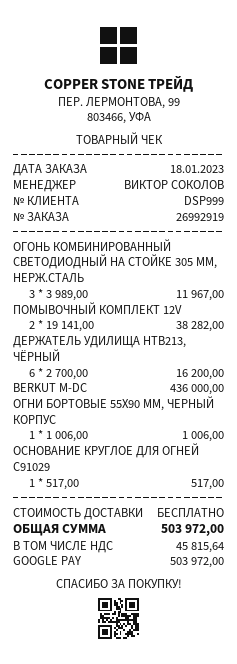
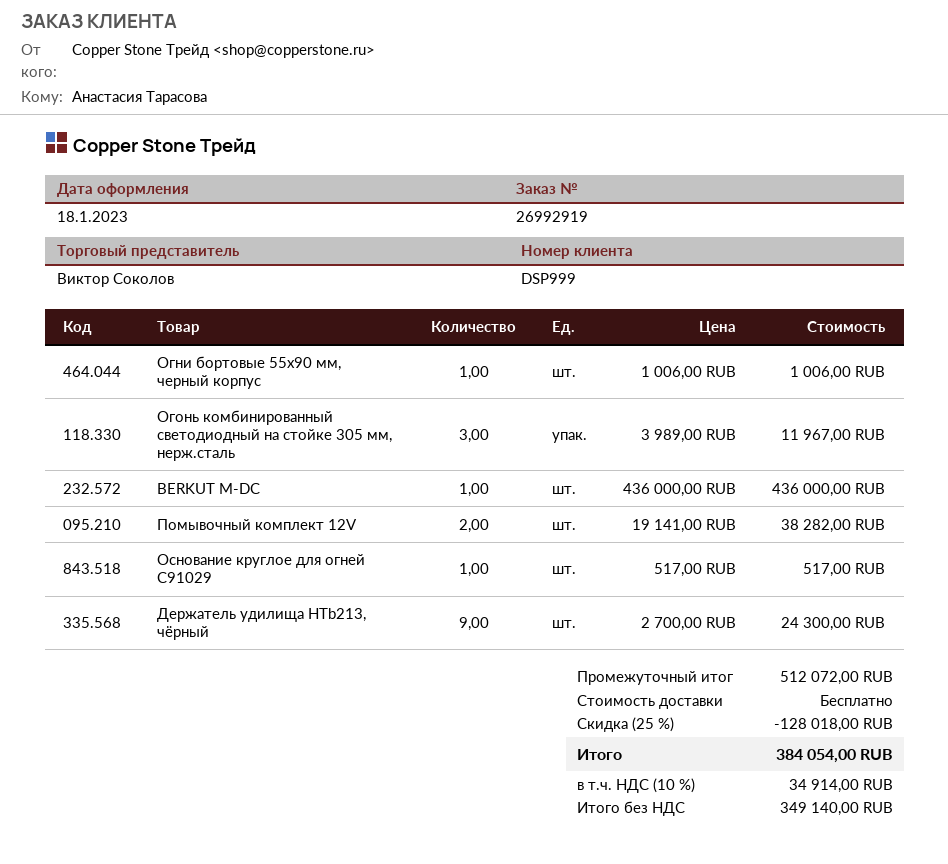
ДЕРЖАТЕЛЬ УДИЛИЩА HTB213, ЧЁРНЫЙ: 6 x 2700.00 = 16200.00 -> 9 x 2700.00 = 24300.00
discount: none -> 25% = 128018.00
tax: 45815.64 -> 34914.00
total: 503972.00 -> 384054.00

